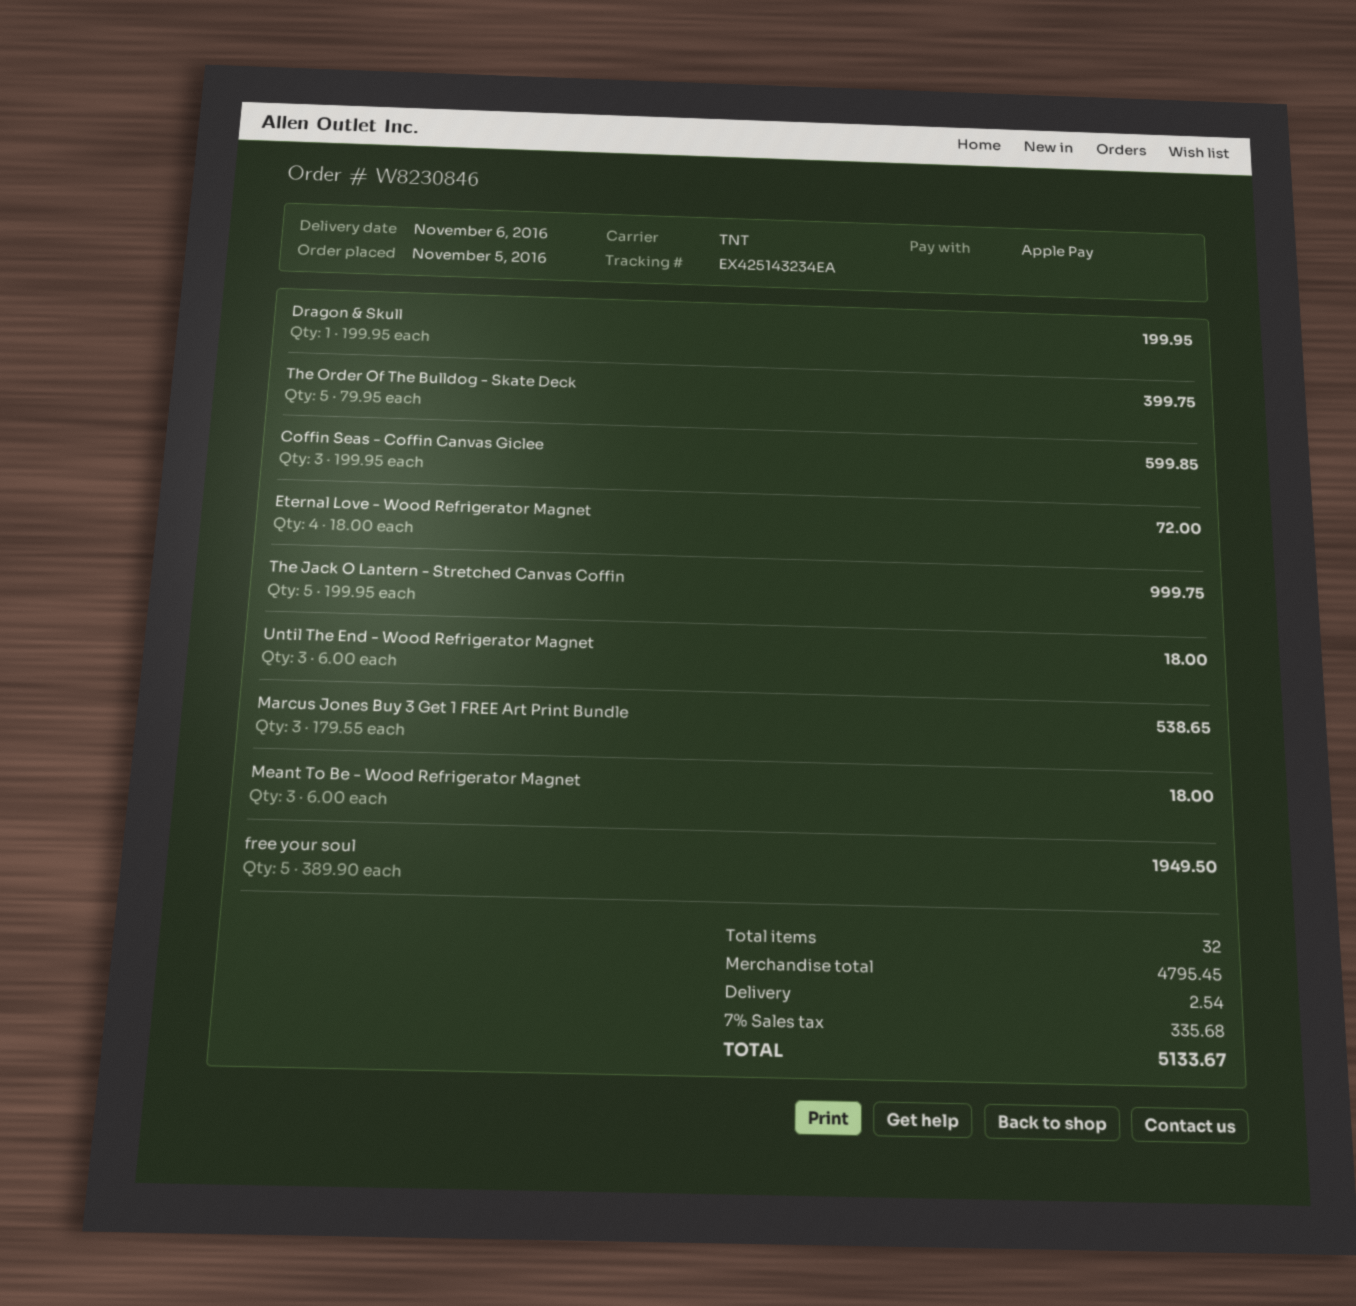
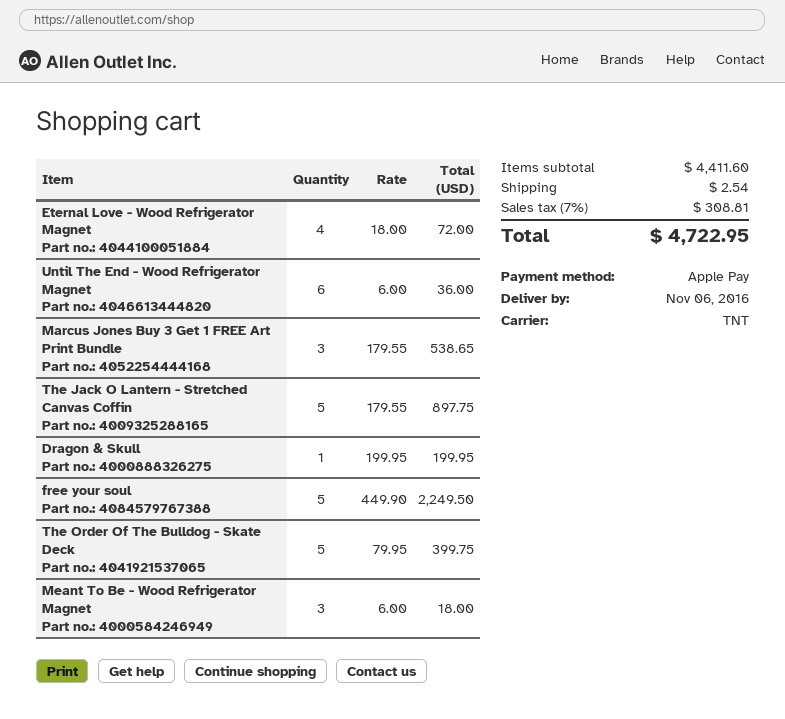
Coffin Seas - Coffin Canvas Giclee: 3 x 199.95 = 599.85 -> none
The Jack O Lantern - Stretched Canvas Coffin: 5 x 199.95 = 999.75 -> 5 x 179.55 = 897.75
Until The End - Wood Refrigerator Magnet: 3 x 6.00 = 18.00 -> 6 x 6.00 = 36.00
free your soul: 5 x 389.90 = 1949.50 -> 5 x 449.90 = 2249.50
subtotal: 4795.45 -> 4411.60
tax: 7% = 335.68 -> 7% = 308.81
total: 5133.67 -> 4722.95

